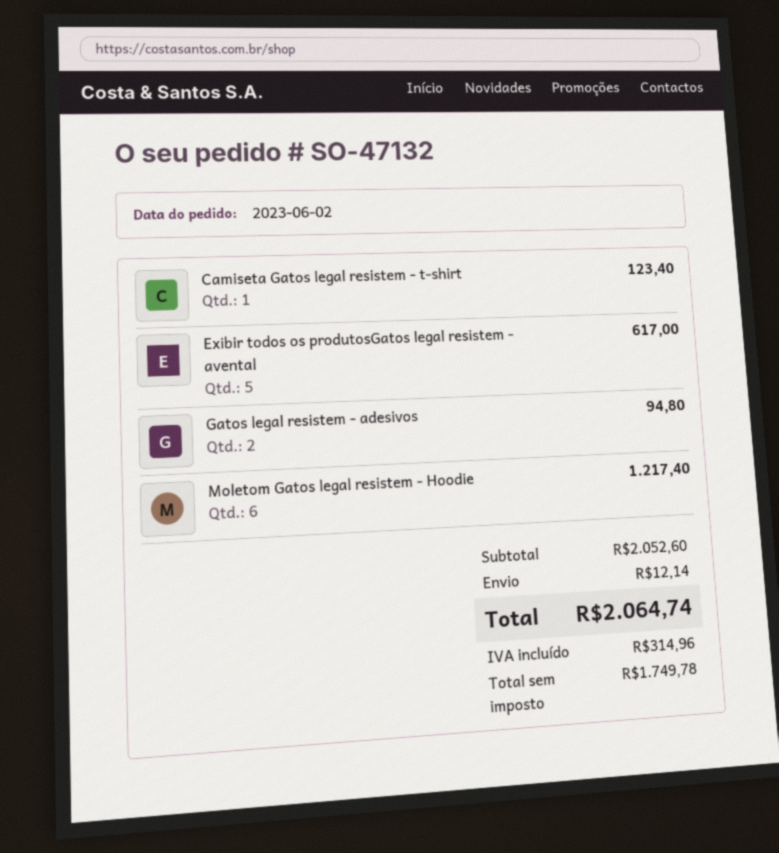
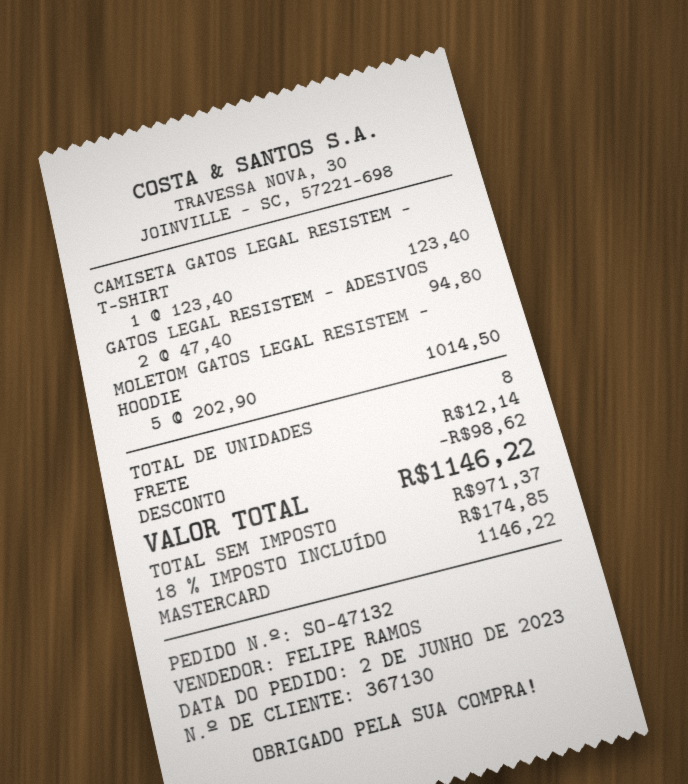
Exibir todos os produtosGatos legal resistem - avental: 5 for 617.00 -> none
Moletom Gatos legal resistem - Hoodie: 6 for 1217.40 -> 5 for 1014.50
discount: none -> 98.62
net: 1749.78 -> 971.37
tax: 314.96 -> 174.85
total: 2064.74 -> 1146.22

